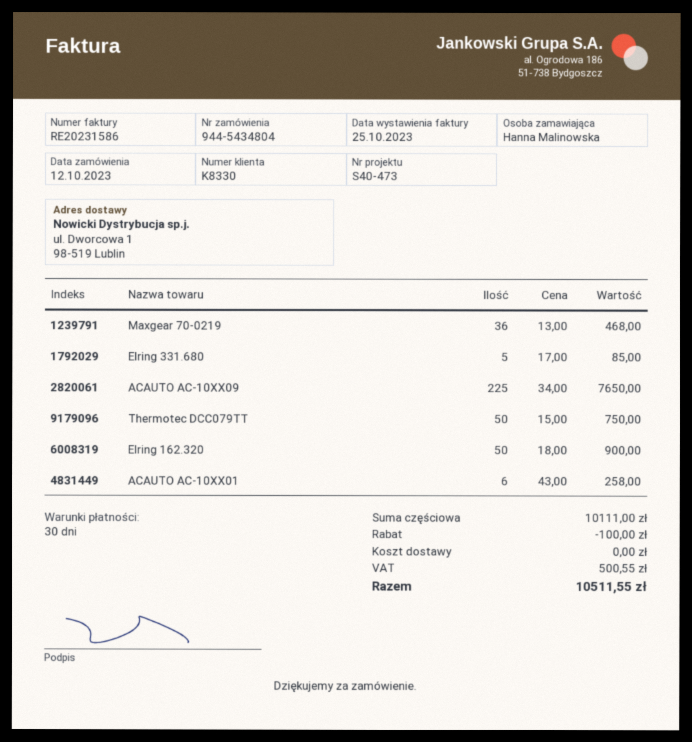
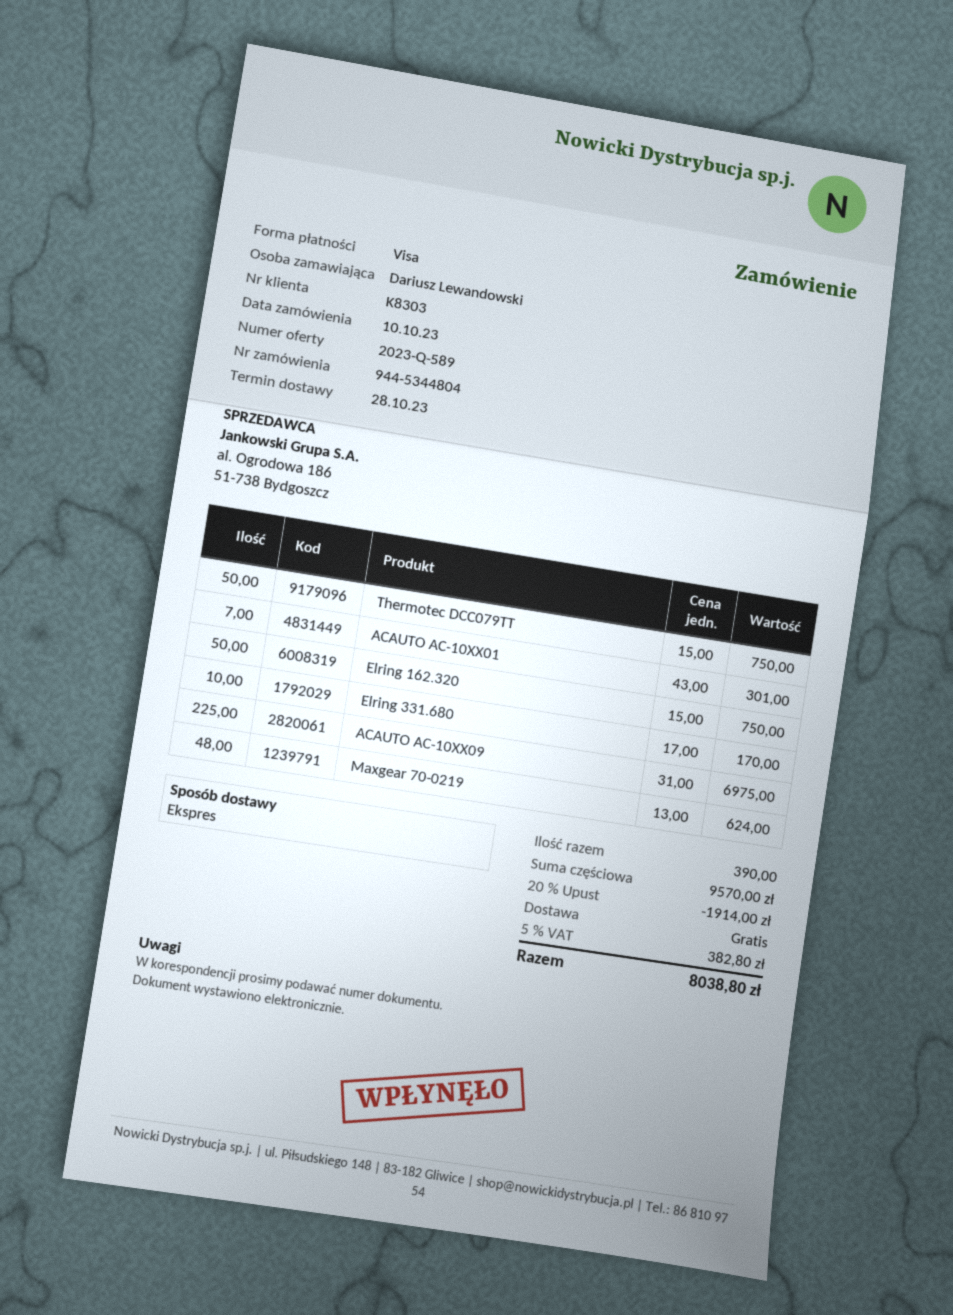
order number: 944-5434804 -> 944-5344804
order date: 2023-10-12 -> 2023-10-10
customer number: K8330 -> K8303
ordered by: Hanna Malinowska -> Dariusz Lewandowski
Maxgear 70-0219: 36 x 13.00 = 468.00 -> 48 x 13.00 = 624.00
Elring 331.680: 5 x 17.00 = 85.00 -> 10 x 17.00 = 170.00
ACAUTO AC-10XX09: 225 x 34.00 = 7650.00 -> 225 x 31.00 = 6975.00
Elring 162.320: 50 x 18.00 = 900.00 -> 50 x 15.00 = 750.00
ACAUTO AC-10XX01: 6 x 43.00 = 258.00 -> 7 x 43.00 = 301.00
subtotal: 10111.00 -> 9570.00
discount: 100.00 -> 1914.00
tax: 500.55 -> 382.80
total: 10511.55 -> 8038.80

